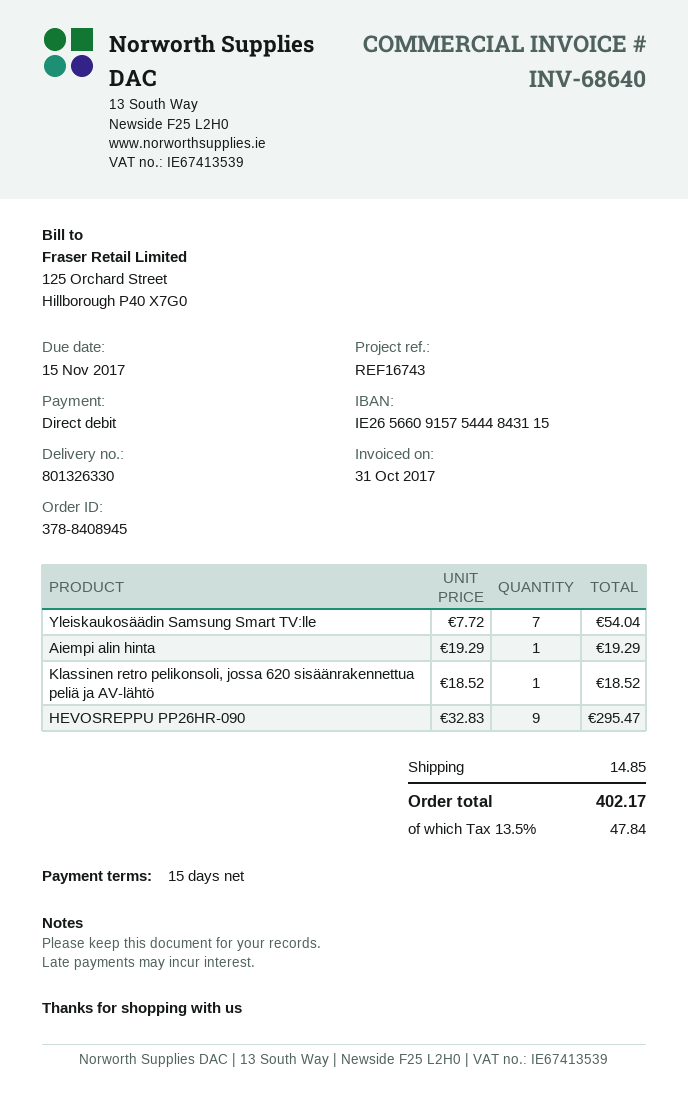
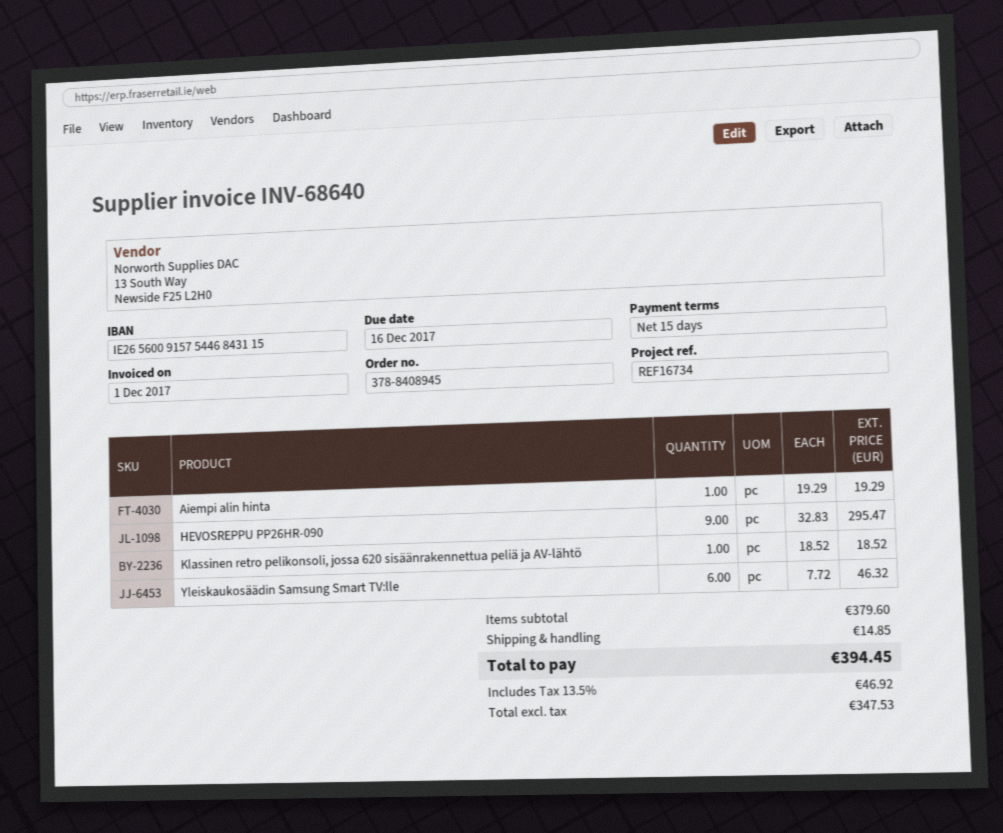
invoice date: 2017-10-31 -> 2017-12-01
due date: 2017-11-15 -> 2017-12-16
reference: REF16743 -> REF16734
bank account: IE26566091575444843115 -> IE26560091575446843115
Yleiskaukosäädin Samsung Smart TV:lle: 7 x 7.72 = 54.04 -> 6 x 7.72 = 46.32
tax: 13.5% = 47.84 -> 13.5% = 46.92
total: 402.17 -> 394.45

